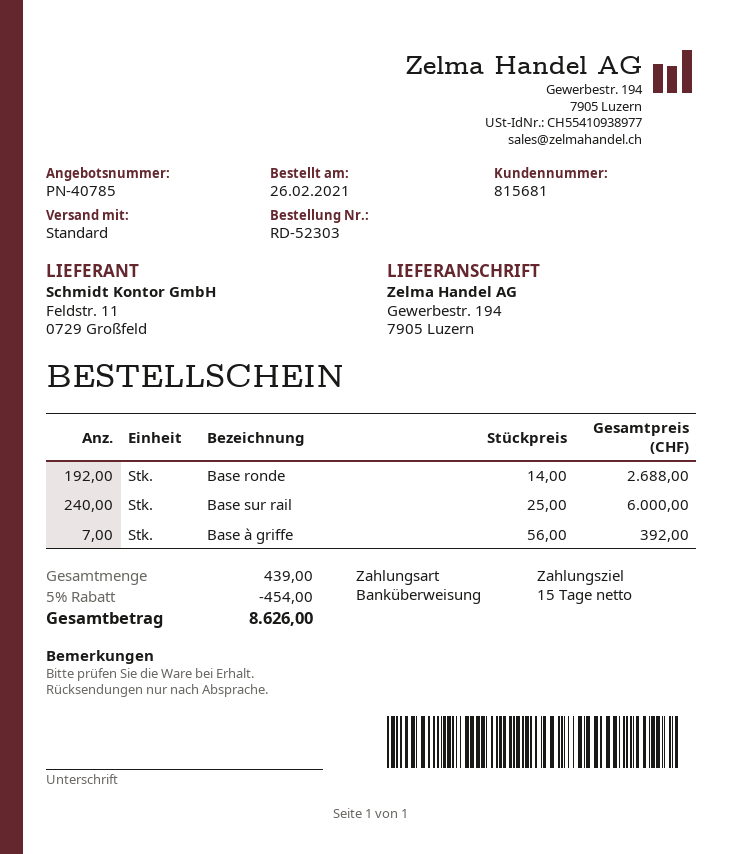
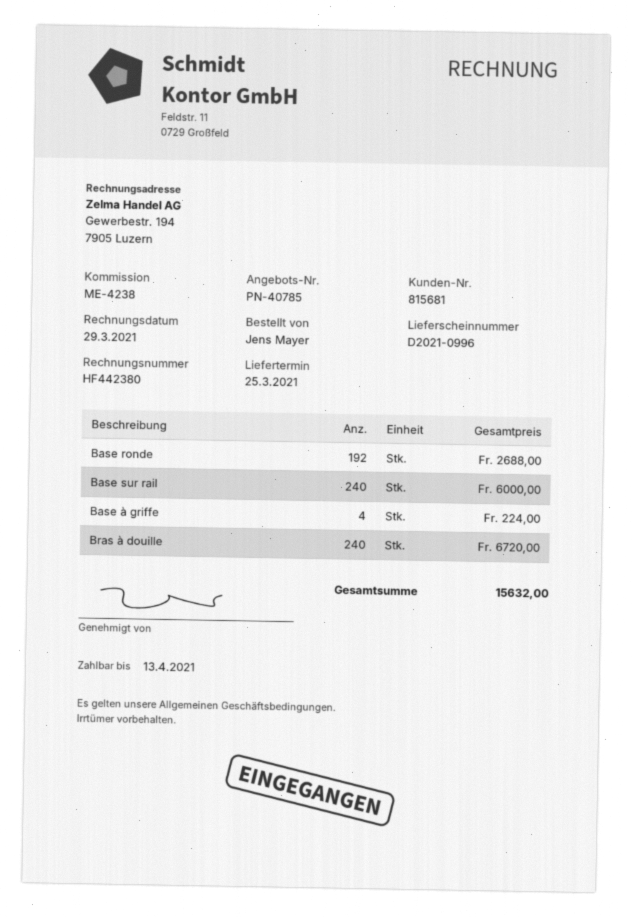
Base à griffe: 7 for 392.00 -> 4 for 224.00
Bras à douille: none -> 240 for 6720.00
discount: 5% = 454.00 -> none
total: 8626.00 -> 15632.00

